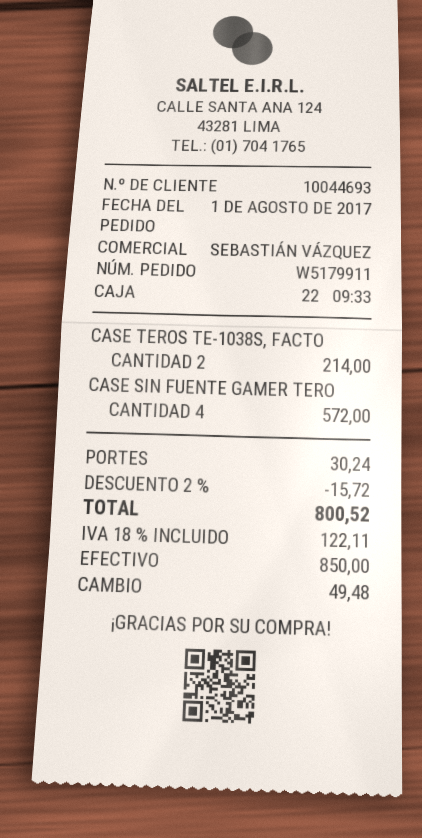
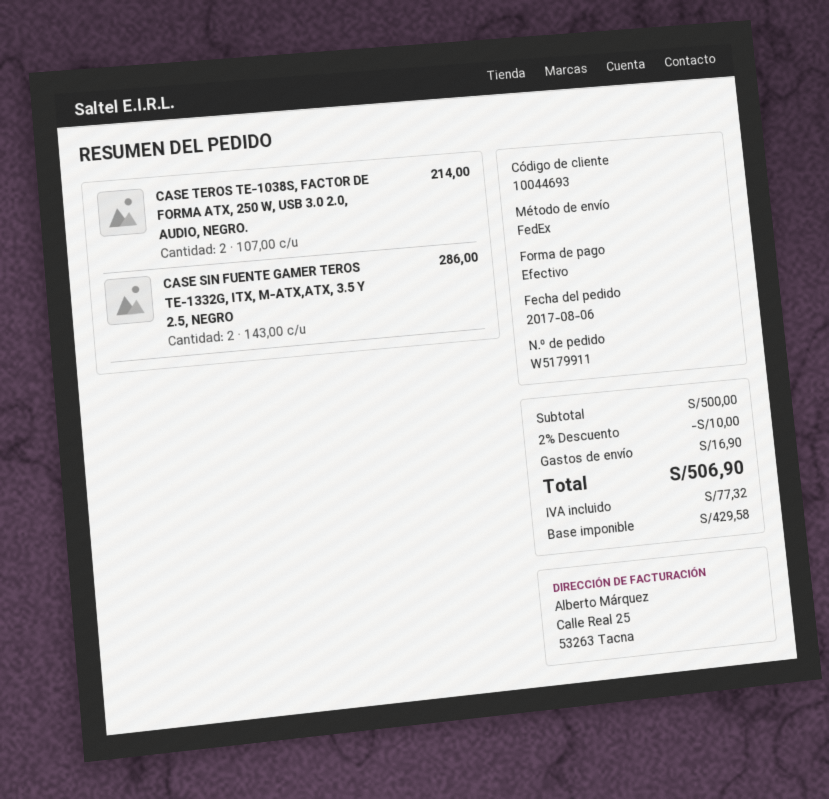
order date: 2017-08-01 -> 2017-08-06
CASE SIN FUENTE GAMER TERO: 4 for 572.00 -> 2 for 286.00
discount: 2% = 15.72 -> 2% = 10.00
shipping: 30.24 -> 16.90
tax: 122.11 -> 77.32
total: 800.52 -> 506.90

